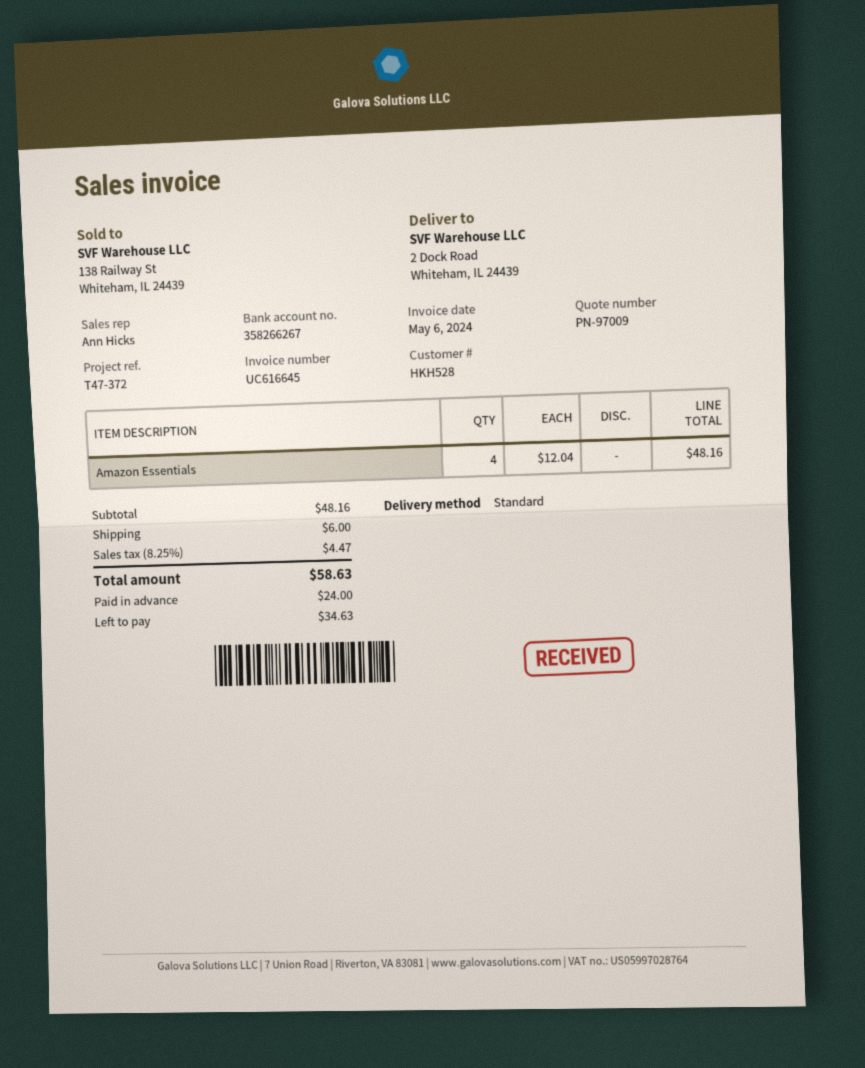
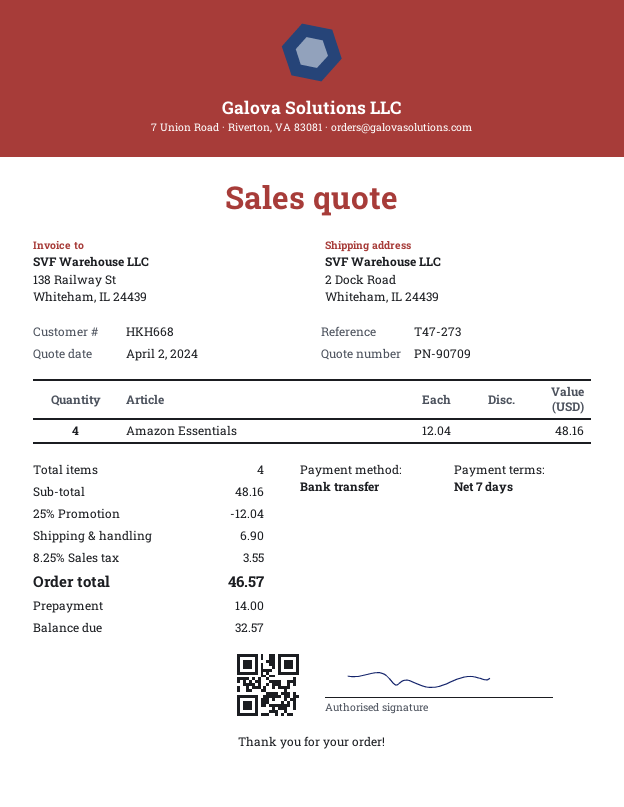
quote number: PN-97009 -> PN-90709
customer number: HKH528 -> HKH668
reference: T47-372 -> T47-273
discount: none -> 25% = 12.04
shipping: 6.00 -> 6.90
tax: 8.25% = 4.47 -> 8.25% = 3.55
total: 58.63 -> 46.57
deposit: 24.00 -> 14.00
balance: 34.63 -> 32.57

